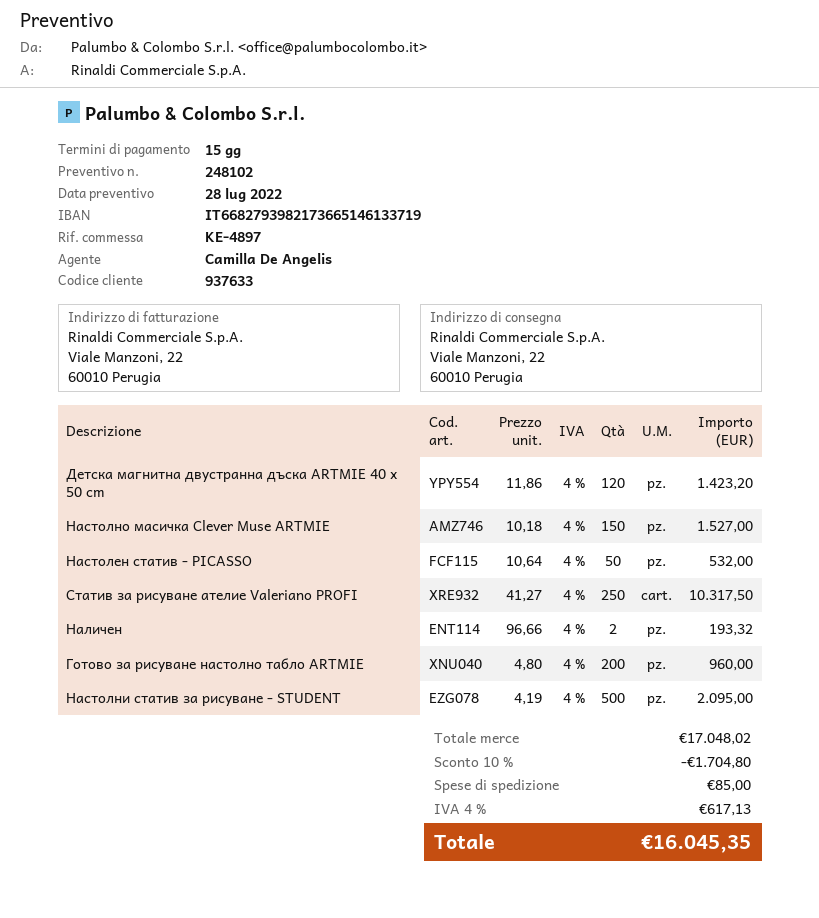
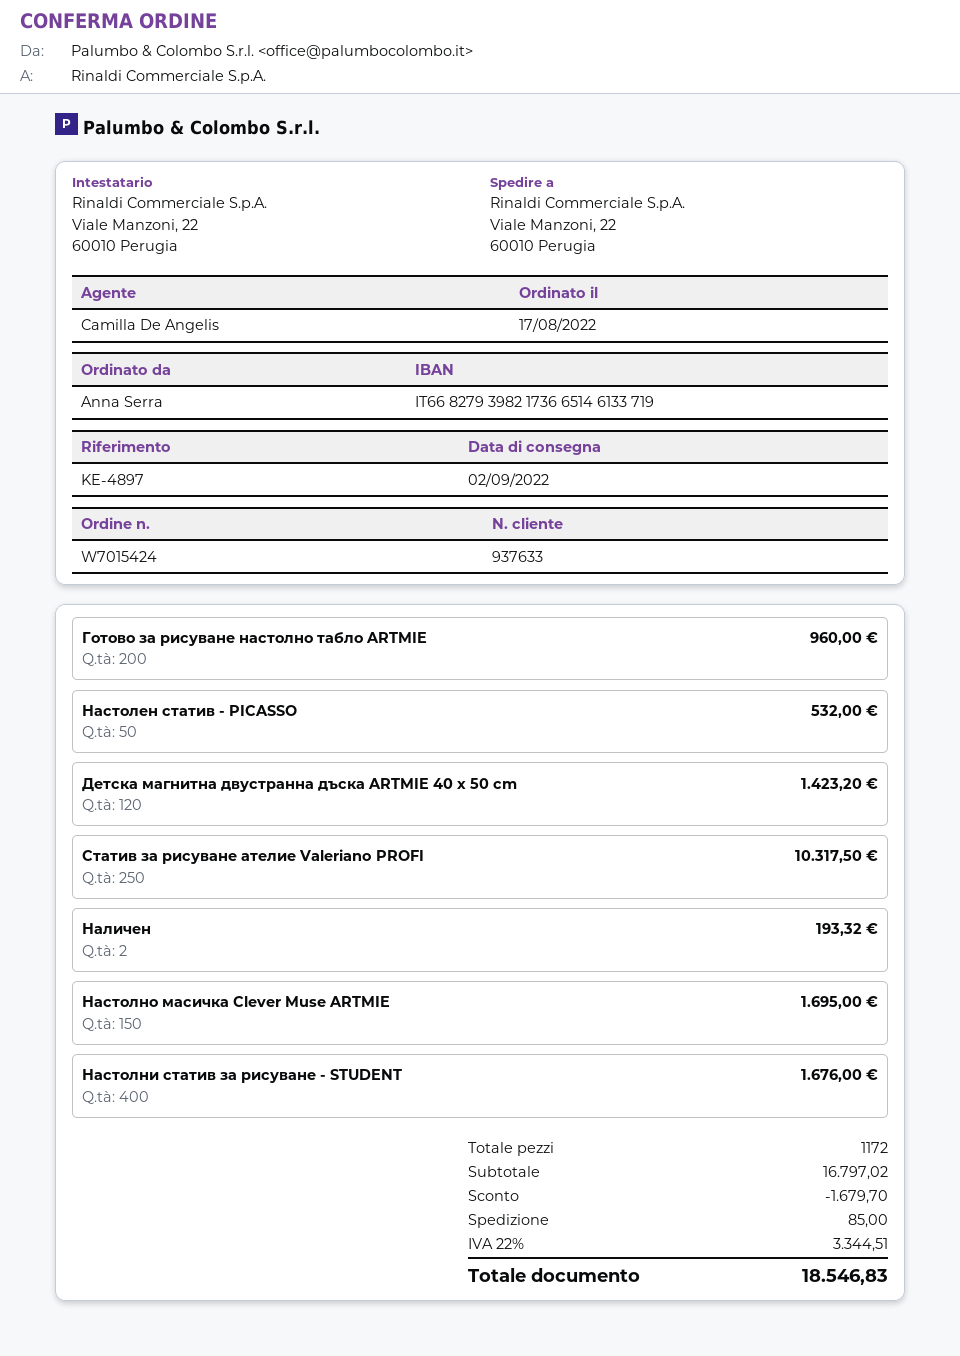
Настолно масичка Clever Muse ARTMIE: 150 for 1527.00 -> 150 for 1695.00
Настолни статив за рисуване - STUDENT: 500 for 2095.00 -> 400 for 1676.00
subtotal: 17048.02 -> 16797.02
discount: 1704.80 -> 1679.70
tax: 4% = 617.13 -> 22% = 3344.51
total: 16045.35 -> 18546.83

